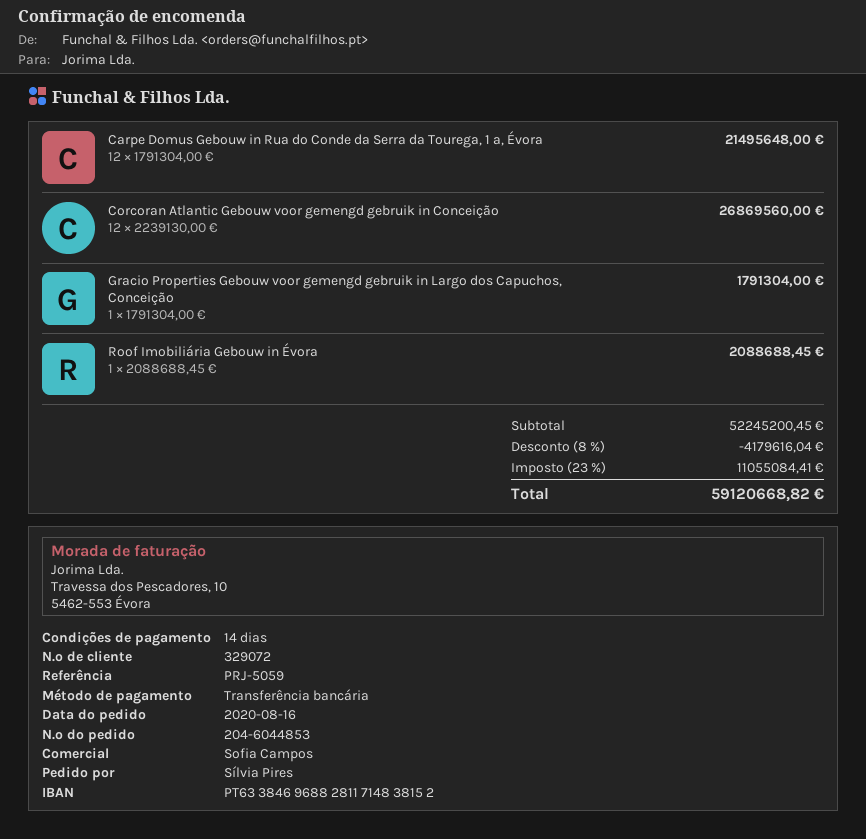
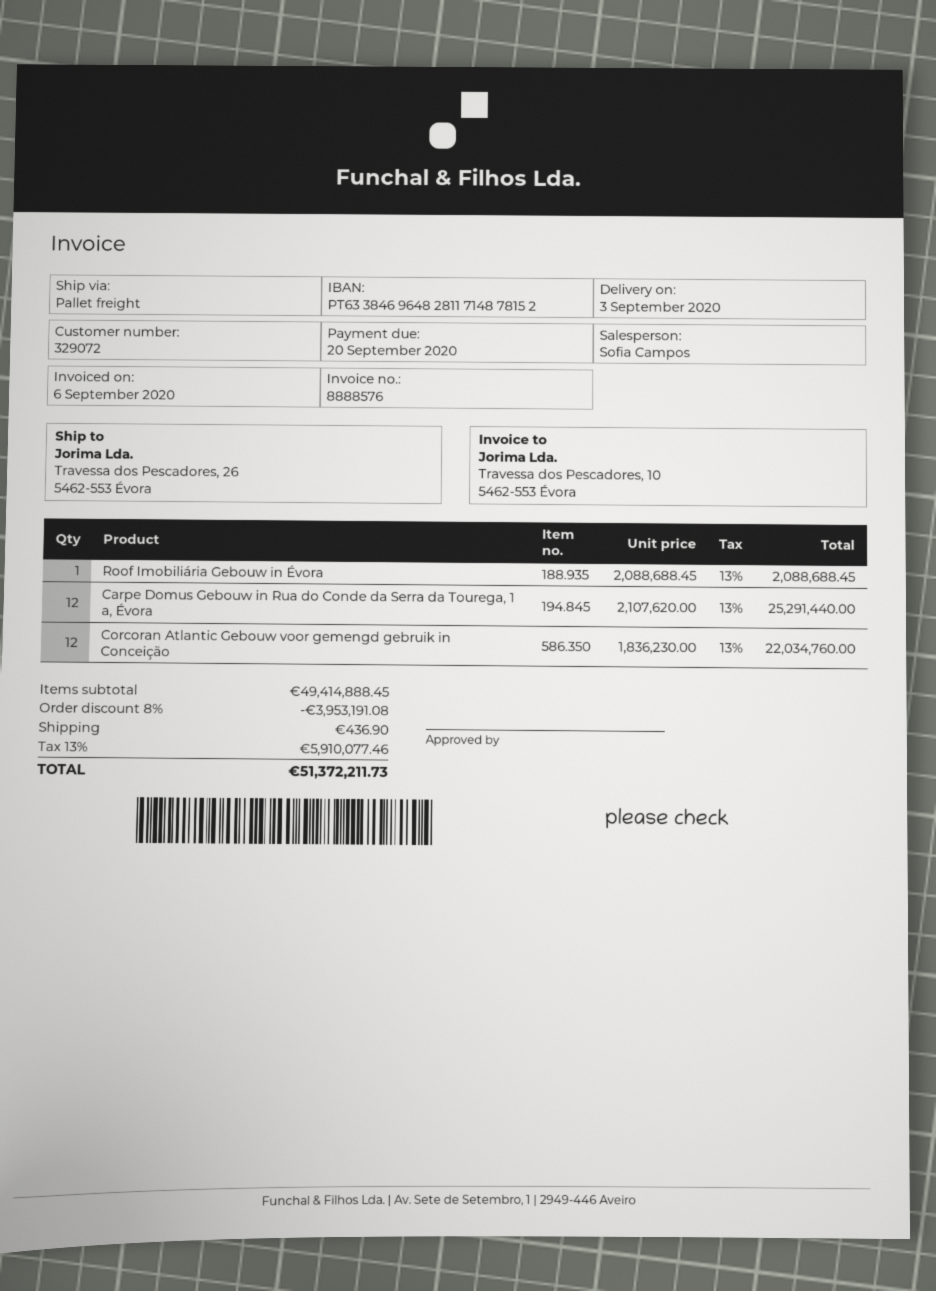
bank account: PT63384696882811714838152 -> PT63384696482811714878152
Carpe Domus Gebouw in Rua do Conde da Serra da Tourega, 1 a, Évora: 12 x 1791304.00 = 21495648.00 -> 12 x 2107620.00 = 25291440.00
Corcoran Atlantic Gebouw voor gemengd gebruik in Conceição: 12 x 2239130.00 = 26869560.00 -> 12 x 1836230.00 = 22034760.00
Gracio Properties Gebouw voor gemengd gebruik in Largo dos Capuchos, Conceição: 1 x 1791304.00 = 1791304.00 -> none
subtotal: 52245200.45 -> 49414888.45
discount: 8% = 4179616.04 -> 8% = 3953191.08
shipping: none -> 436.90
tax: 23% = 11055084.41 -> 13% = 5910077.46
total: 59120668.82 -> 51372211.73

